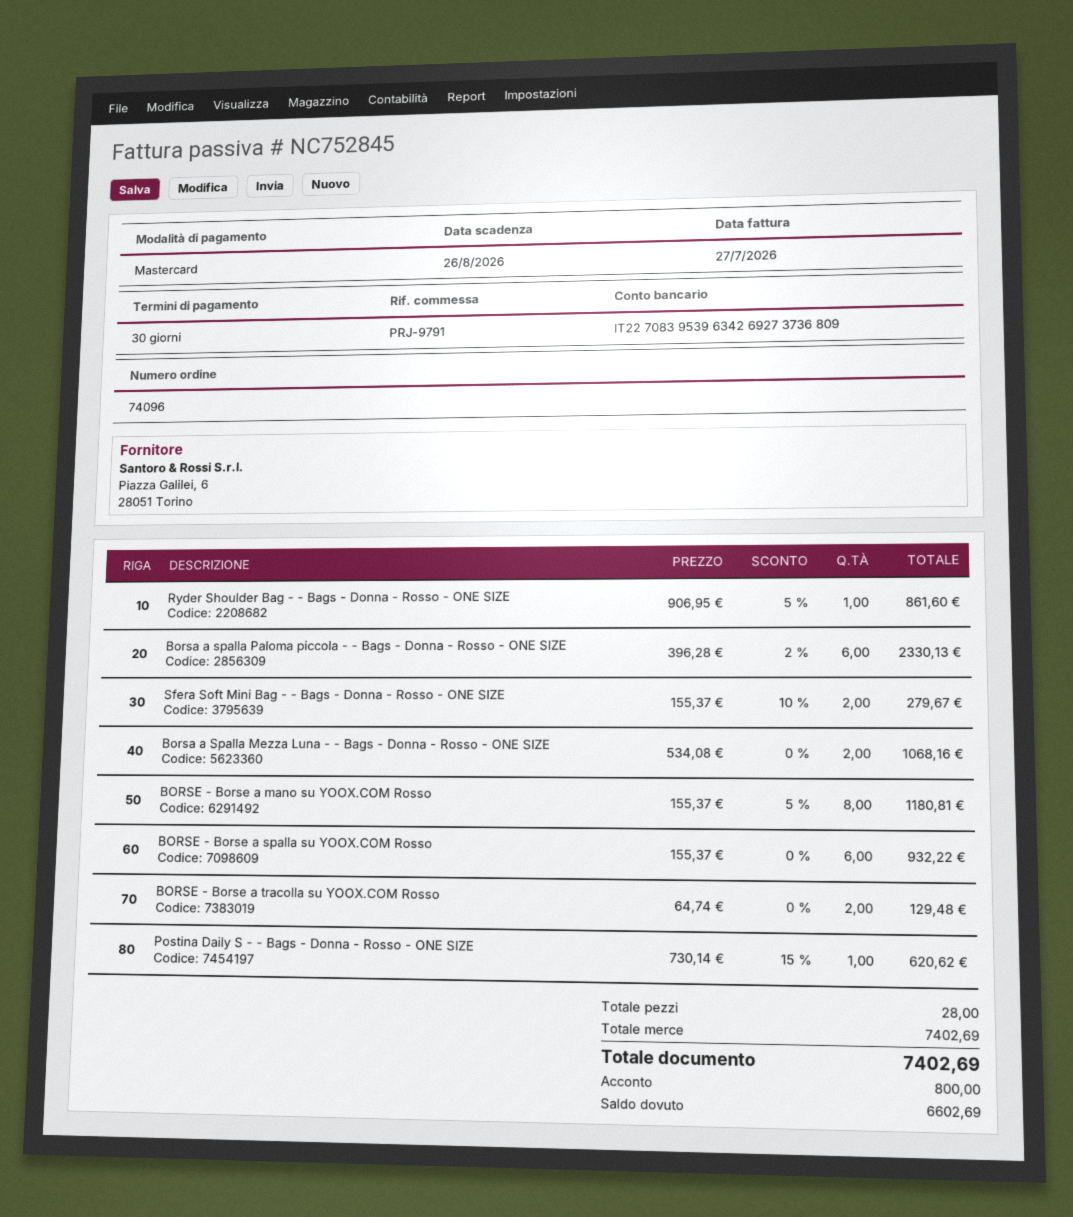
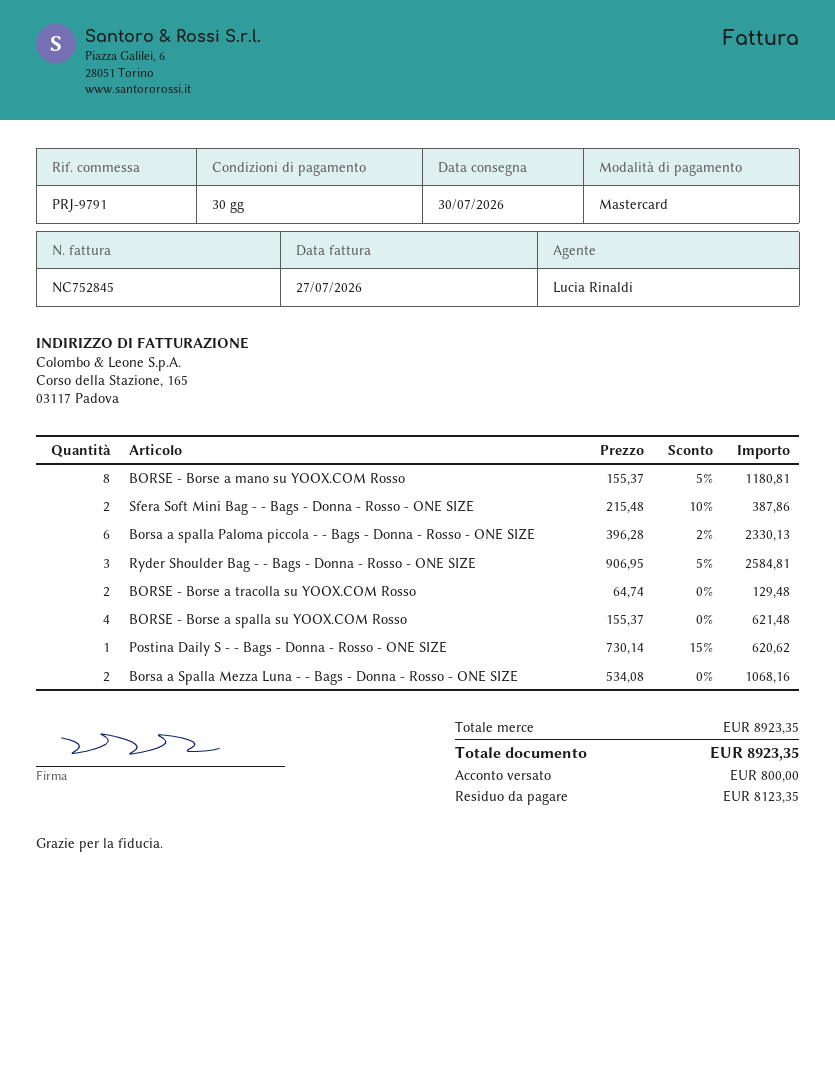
Ryder Shoulder Bag - - Bags - Donna - Rosso - ONE SIZE: 1 x 906.95 - 5% = 861.60 -> 3 x 906.95 - 5% = 2584.81
Sfera Soft Mini Bag - - Bags - Donna - Rosso - ONE SIZE: 2 x 155.37 - 10% = 279.67 -> 2 x 215.48 - 10% = 387.86
BORSE - Borse a spalla su YOOX.COM Rosso: 6 x 155.37 = 932.22 -> 4 x 155.37 = 621.48
subtotal: 7402.69 -> 8923.35
total: 7402.69 -> 8923.35
balance: 6602.69 -> 8123.35

